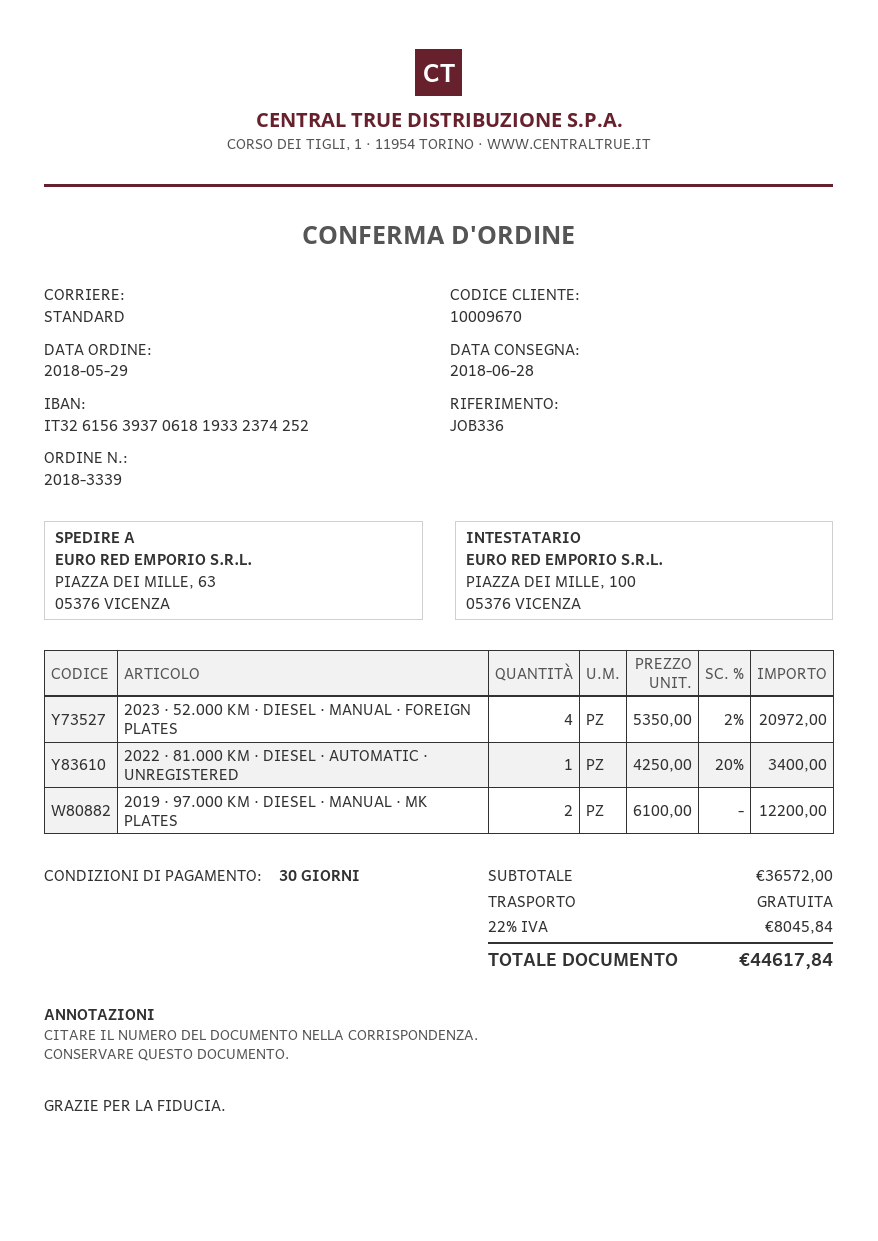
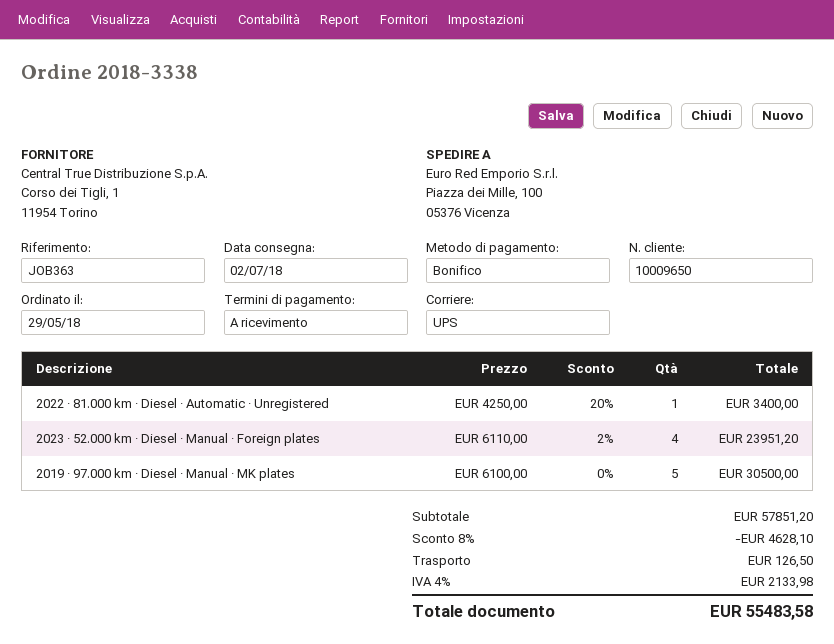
order number: 2018-3339 -> 2018-3338
delivery date: 2018-06-28 -> 2018-07-02
payment terms: 30 days -> on receipt
customer number: 10009670 -> 10009650
reference: JOB336 -> JOB363
shipping method: standard -> UPS
ship to: PIAZZA DEI MILLE, 63, 05376 VICENZA -> Piazza dei Mille, 100, 05376 Vicenza
2023 · 52.000 KM · DIESEL · MANUAL · FOREIGN PLATES: 4 x 5350.00 - 2% = 20972.00 -> 4 x 6110.00 - 2% = 23951.20
2019 · 97.000 KM · DIESEL · MANUAL · MK PLATES: 2 x 6100.00 = 12200.00 -> 5 x 6100.00 = 30500.00
subtotal: 36572.00 -> 57851.20
discount: none -> 8% = 4628.10
shipping: 0.00 -> 126.50
tax: 22% = 8045.84 -> 4% = 2133.98
total: 44617.84 -> 55483.58

